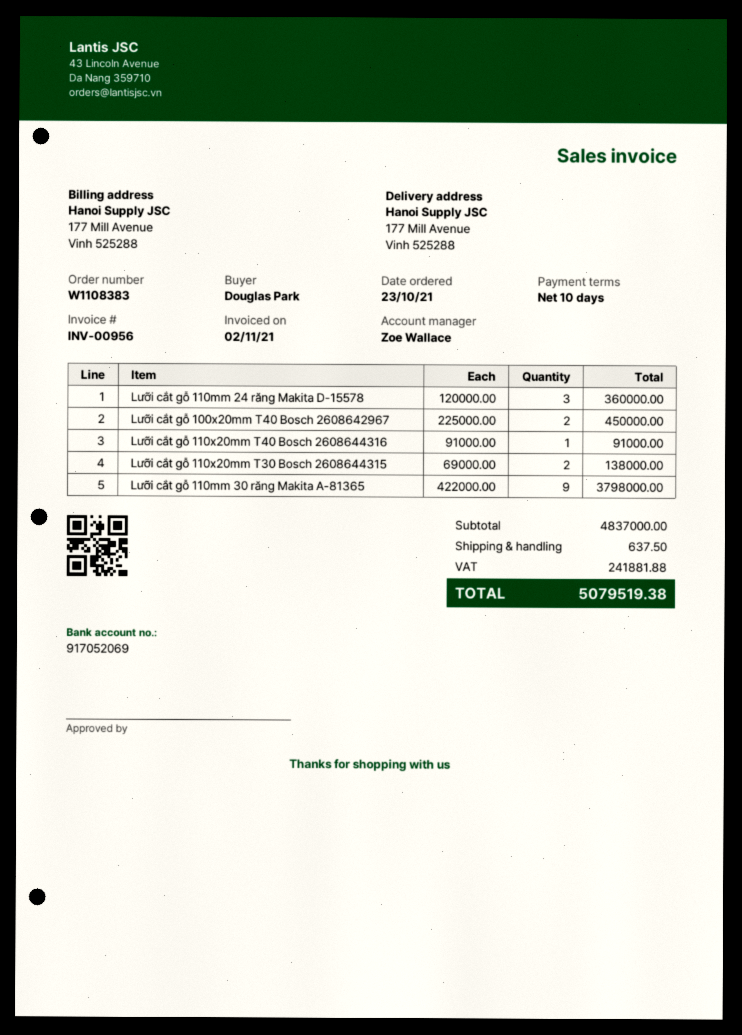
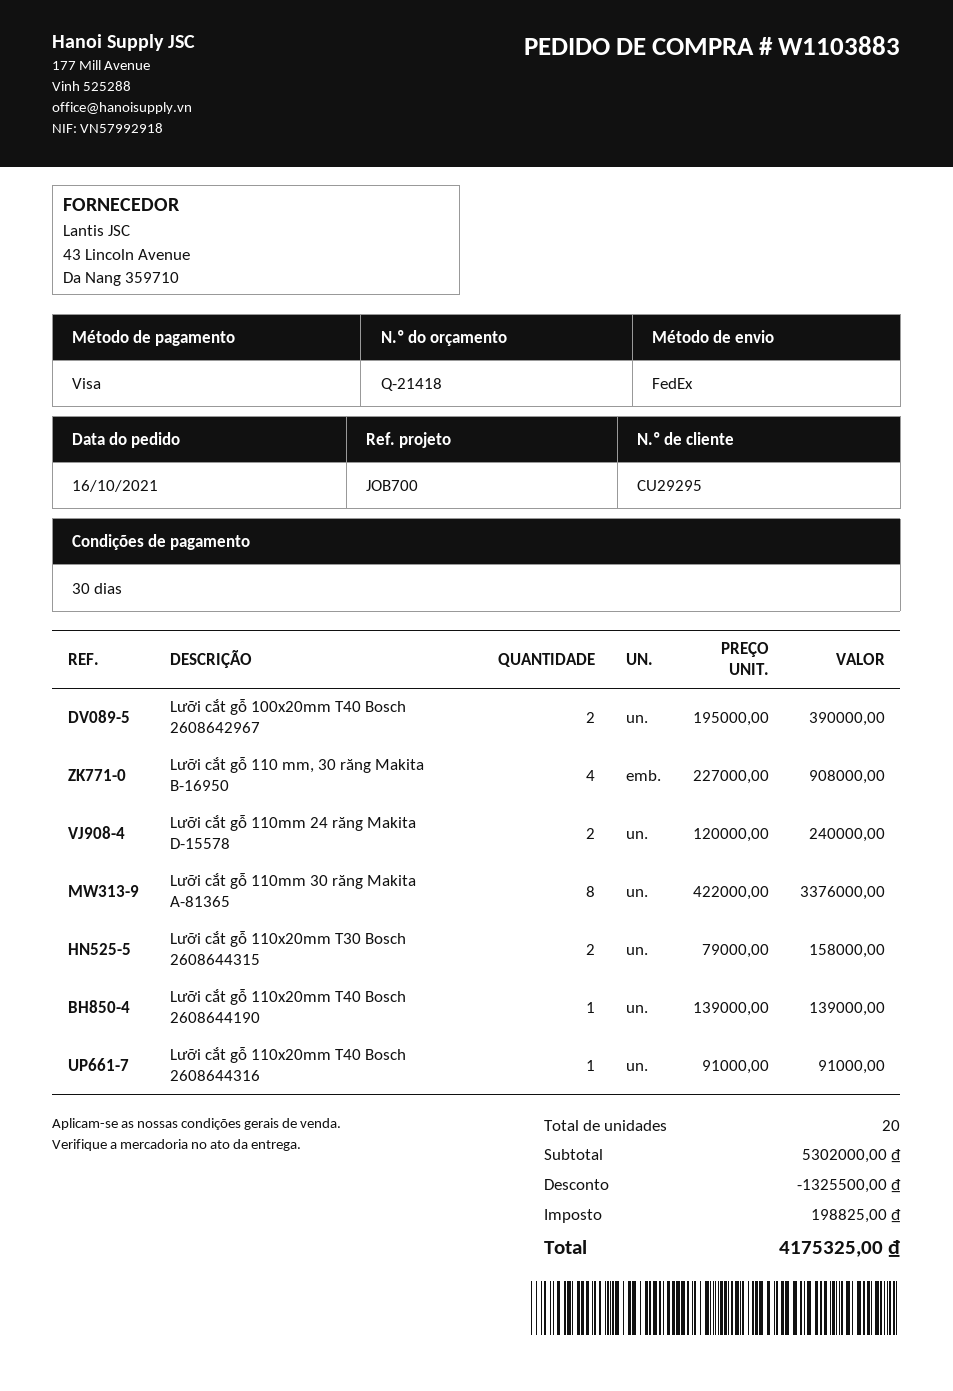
order number: W1108383 -> W1103883
order date: 2021-10-23 -> 2021-10-16
payment terms: 10 days -> 30 days
Lưỡi cắt gỗ 110mm 24 răng Makita D-15578: 3 x 120000.00 = 360000.00 -> 2 x 120000.00 = 240000.00
Lưỡi cắt gỗ 100x20mm T40 Bosch 2608642967: 2 x 225000.00 = 450000.00 -> 2 x 195000.00 = 390000.00
Lưỡi cắt gỗ 110x20mm T30 Bosch 2608644315: 2 x 69000.00 = 138000.00 -> 2 x 79000.00 = 158000.00
Lưỡi cắt gỗ 110mm 30 răng Makita A-81365: 9 x 422000.00 = 3798000.00 -> 8 x 422000.00 = 3376000.00
Lưỡi cắt gỗ 110 mm, 30 răng Makita B-16950: none -> 4 x 227000.00 = 908000.00
Lưỡi cắt gỗ 110x20mm T40 Bosch 2608644190: none -> 1 x 139000.00 = 139000.00
subtotal: 4837000.00 -> 5302000.00
discount: none -> 1325500.00
shipping: 637.50 -> none
tax: 241881.88 -> 198825.00
total: 5079519.38 -> 4175325.00

